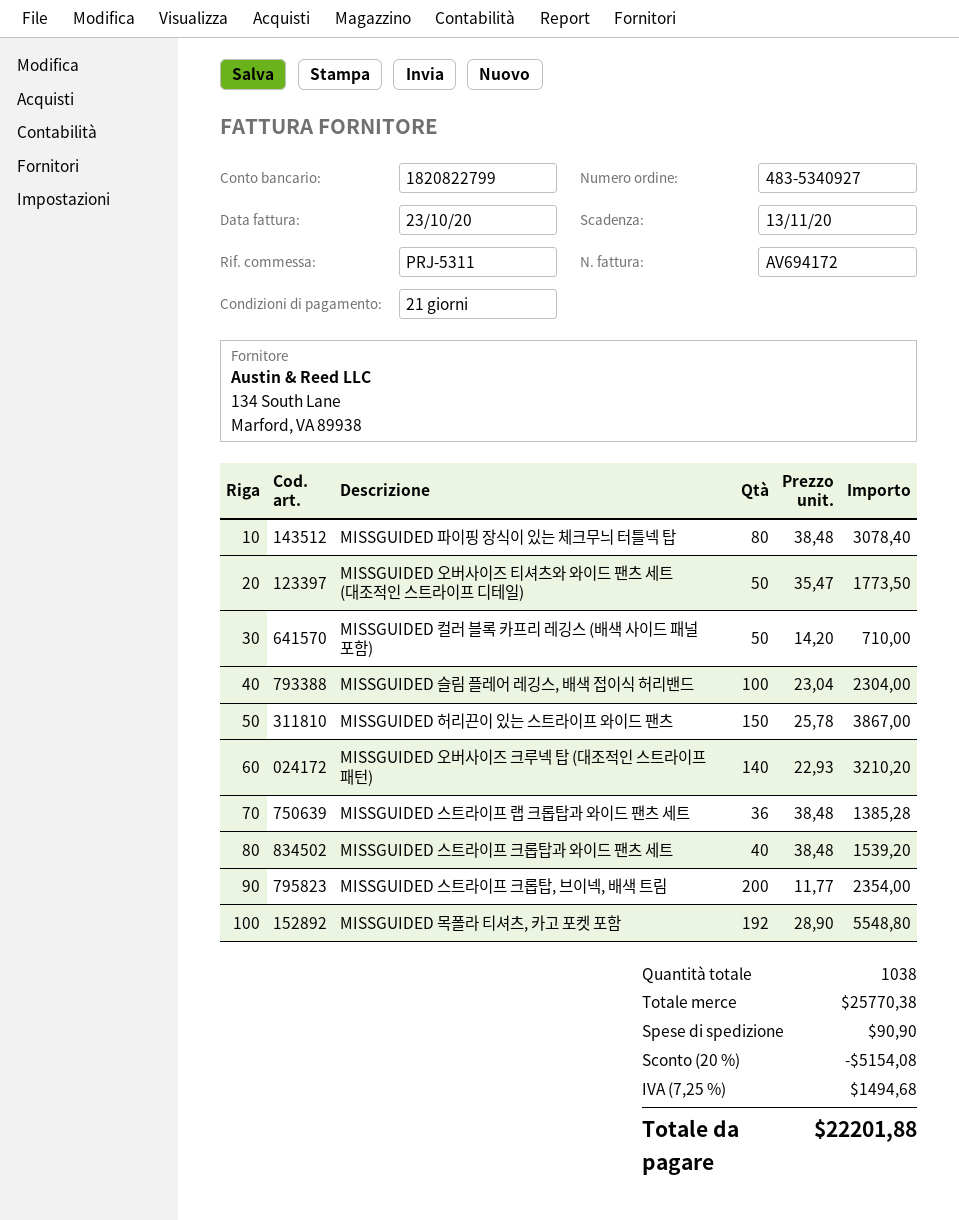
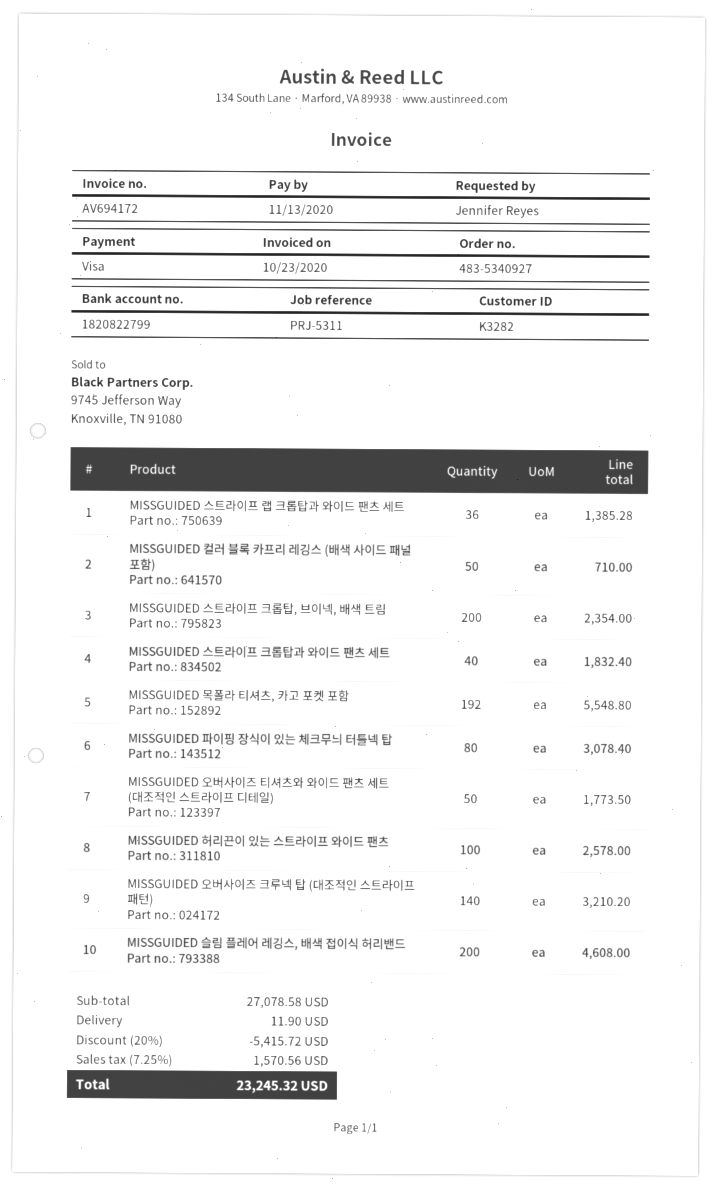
MISSGUIDED 슬림 플레어 레깅스, 배색 접이식 허리밴드: 100 for 2304.00 -> 200 for 4608.00
MISSGUIDED 허리끈이 있는 스트라이프 와이드 팬츠: 150 for 3867.00 -> 100 for 2578.00
MISSGUIDED 스트라이프 크롭탑과 와이드 팬츠 세트: 40 for 1539.20 -> 40 for 1832.40
subtotal: 25770.38 -> 27078.58
discount: 20% = 5154.08 -> 20% = 5415.72
shipping: 90.90 -> 11.90
tax: 7.25% = 1494.68 -> 7.25% = 1570.56
total: 22201.88 -> 23245.32

